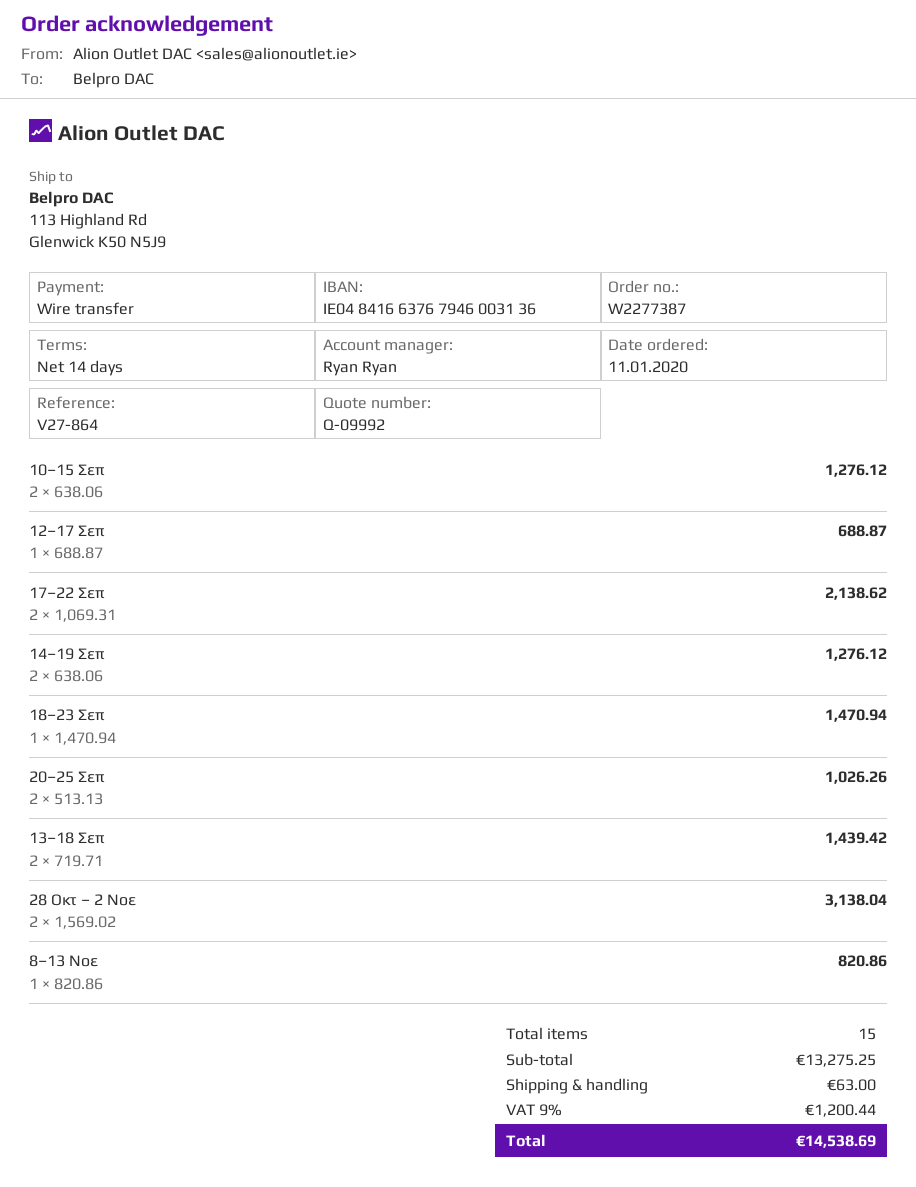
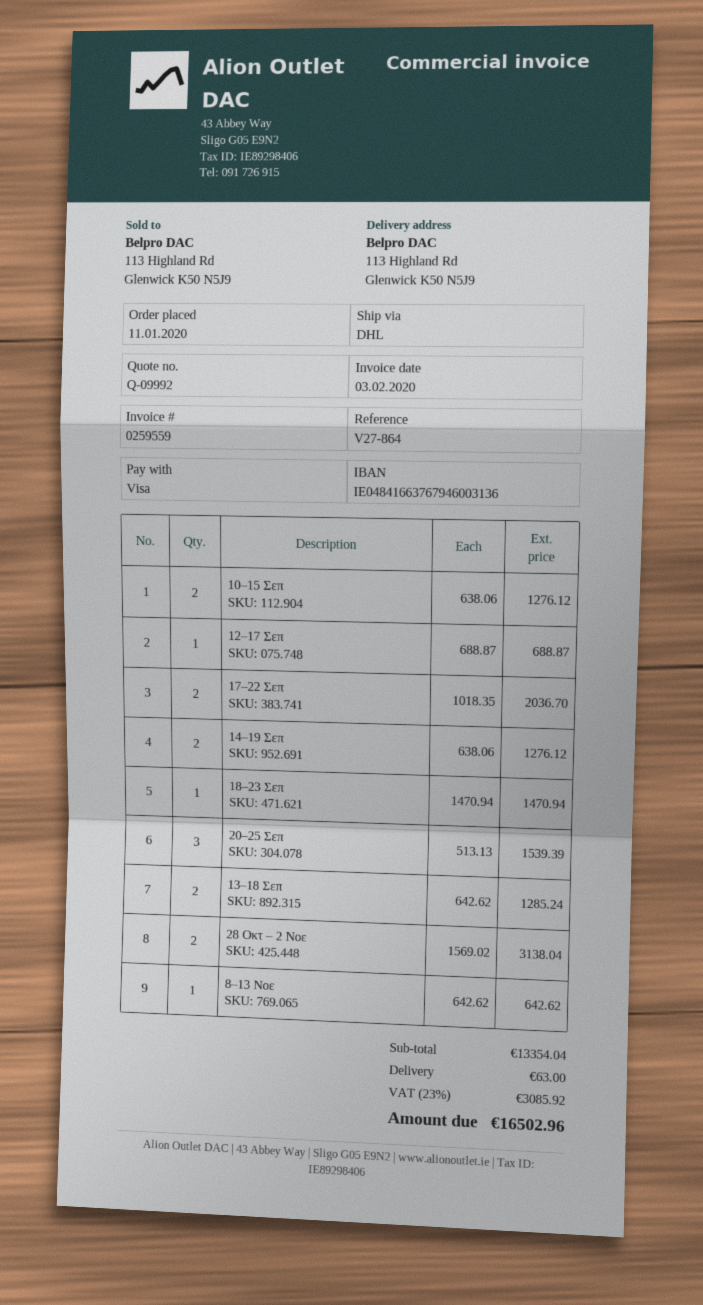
payment method: bank transfer -> Visa
17–22 Σεπ: 2 x 1069.31 = 2138.62 -> 2 x 1018.35 = 2036.70
20–25 Σεπ: 2 x 513.13 = 1026.26 -> 3 x 513.13 = 1539.39
13–18 Σεπ: 2 x 719.71 = 1439.42 -> 2 x 642.62 = 1285.24
8–13 Νοε: 1 x 820.86 = 820.86 -> 1 x 642.62 = 642.62
subtotal: 13275.25 -> 13354.04
tax: 9% = 1200.44 -> 23% = 3085.92
total: 14538.69 -> 16502.96

